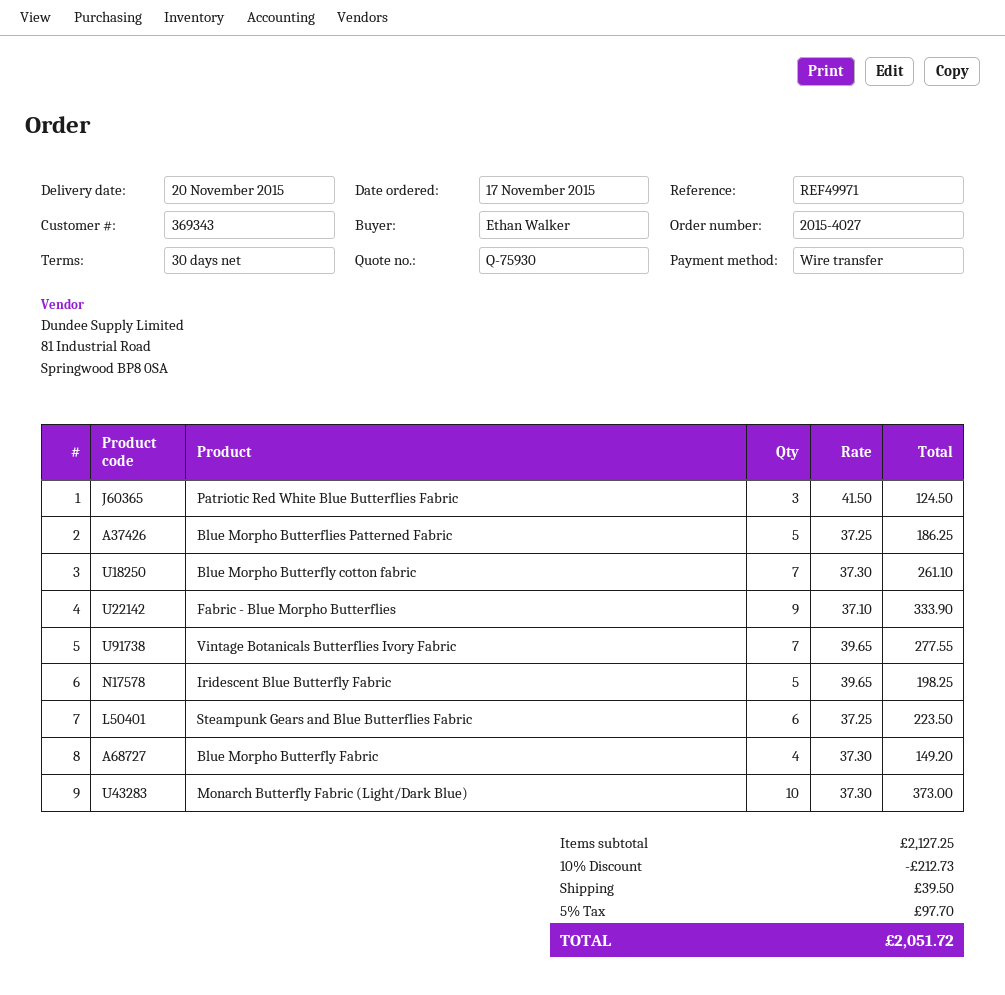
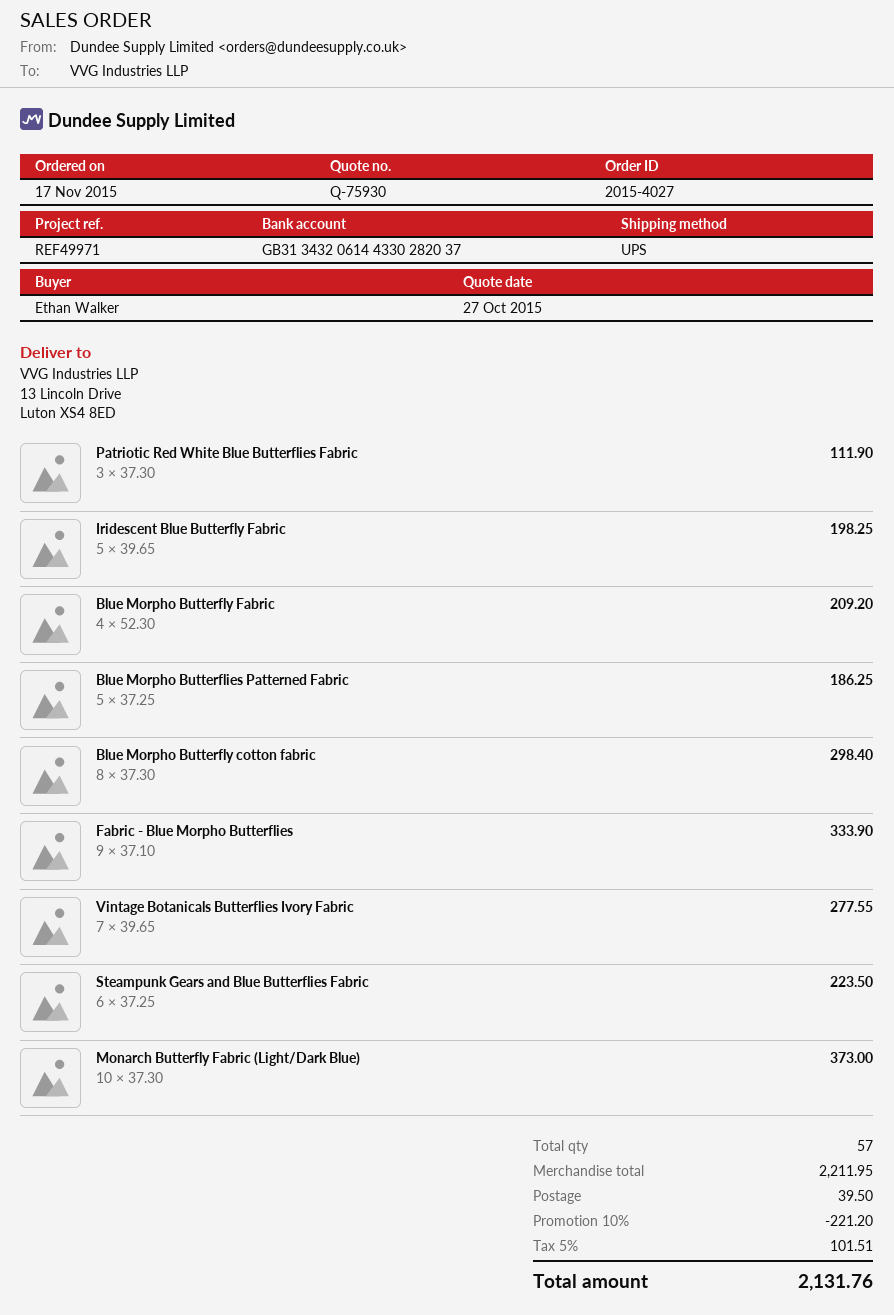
Patriotic Red White Blue Butterflies Fabric: 3 x 41.50 = 124.50 -> 3 x 37.30 = 111.90
Blue Morpho Butterfly cotton fabric: 7 x 37.30 = 261.10 -> 8 x 37.30 = 298.40
Blue Morpho Butterfly Fabric: 4 x 37.30 = 149.20 -> 4 x 52.30 = 209.20
subtotal: 2127.25 -> 2211.95
discount: 10% = 212.73 -> 10% = 221.20
tax: 5% = 97.70 -> 5% = 101.51
total: 2051.72 -> 2131.76

